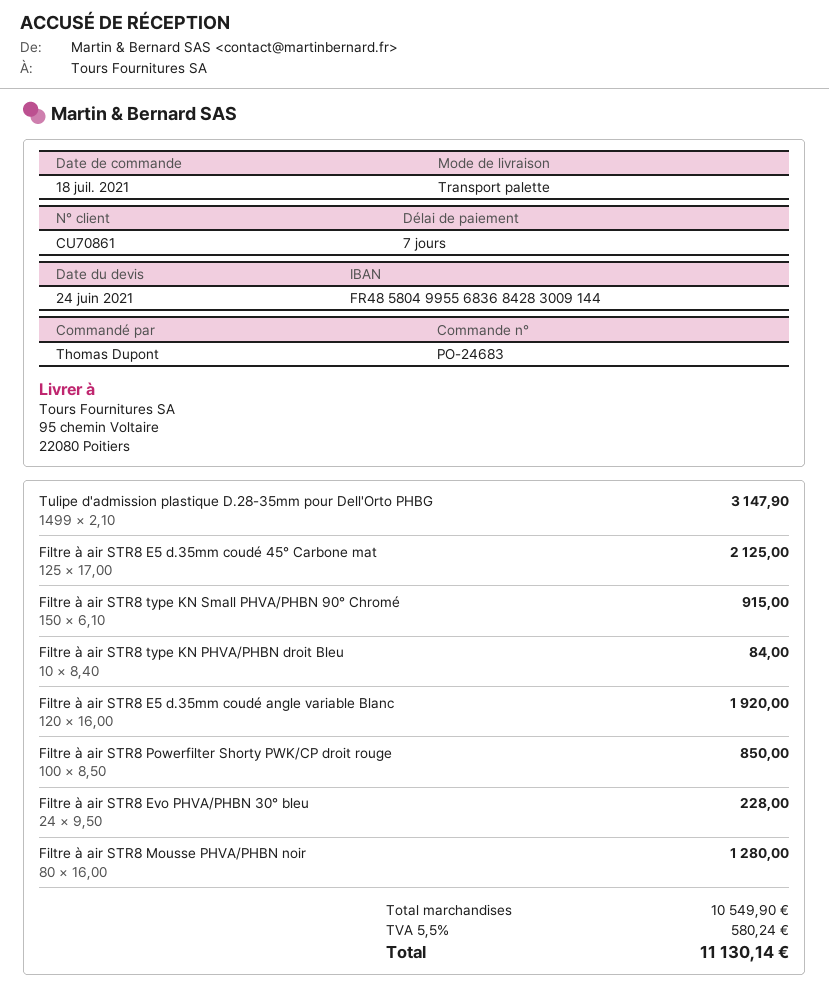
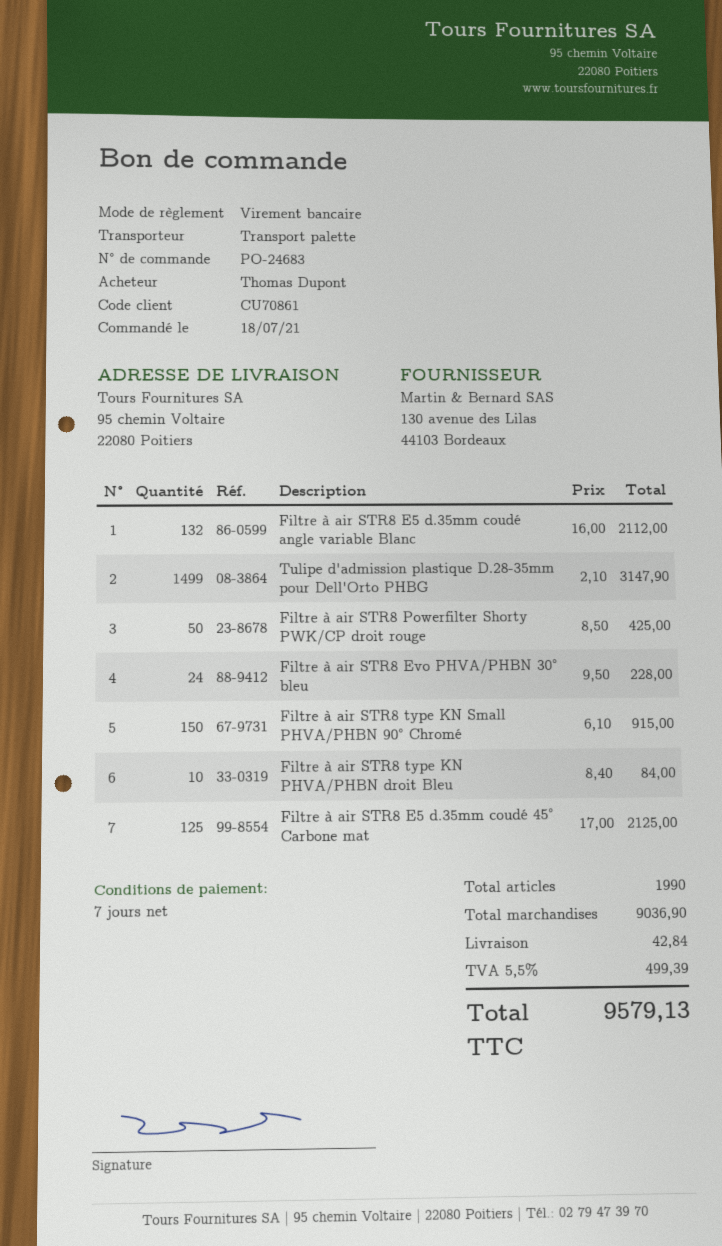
Filtre à air STR8 E5 d.35mm coudé angle variable Blanc: 120 x 16.00 = 1920.00 -> 132 x 16.00 = 2112.00
Filtre à air STR8 Powerfilter Shorty PWK/CP droit rouge: 100 x 8.50 = 850.00 -> 50 x 8.50 = 425.00
Filtre à air STR8 Mousse PHVA/PHBN noir: 80 x 16.00 = 1280.00 -> none
subtotal: 10549.90 -> 9036.90
shipping: none -> 42.84
tax: 5.5% = 580.24 -> 5.5% = 499.39
total: 11130.14 -> 9579.13

